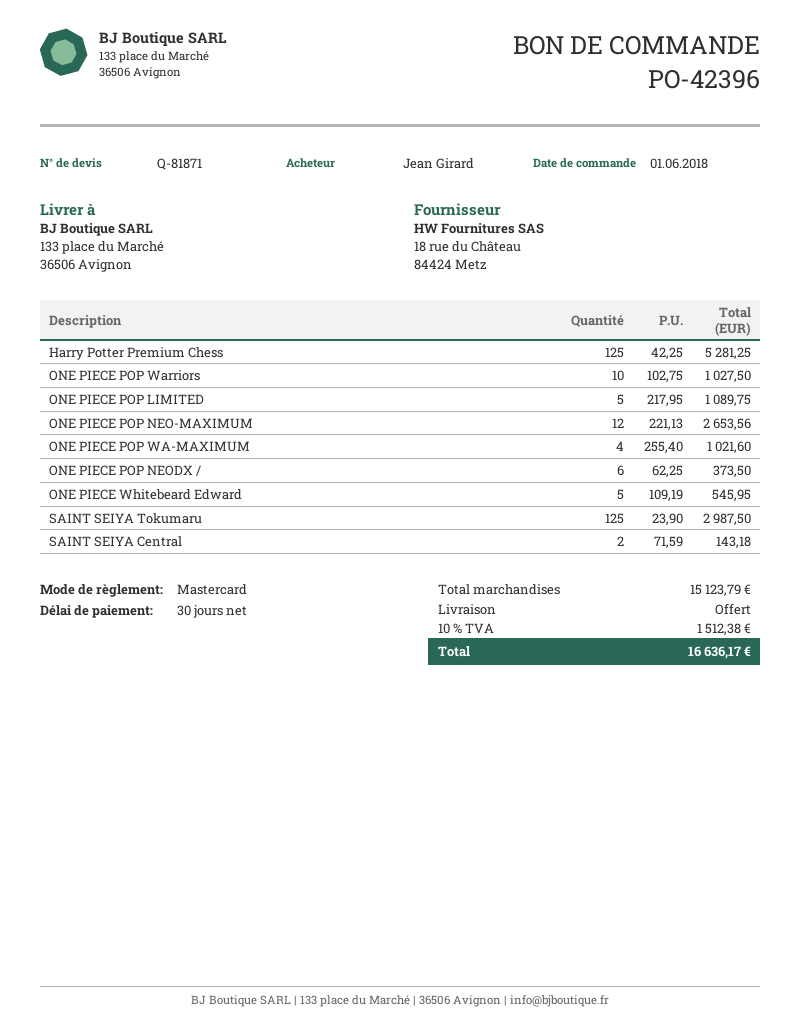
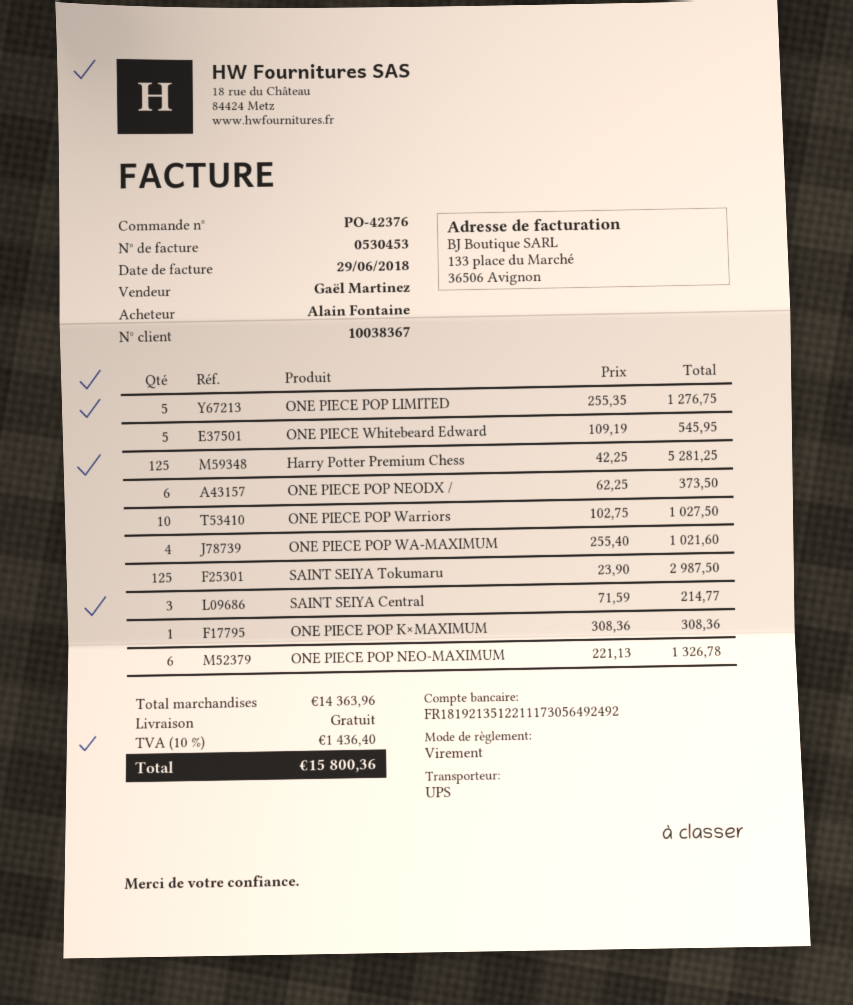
order number: PO-42396 -> PO-42376
ordered by: Jean Girard -> Alain Fontaine
payment method: Mastercard -> bank transfer
ONE PIECE POP LIMITED: 5 x 217.95 = 1089.75 -> 5 x 255.35 = 1276.75
ONE PIECE POP NEO-MAXIMUM: 12 x 221.13 = 2653.56 -> 6 x 221.13 = 1326.78
SAINT SEIYA Central: 2 x 71.59 = 143.18 -> 3 x 71.59 = 214.77
ONE PIECE POP K×MAXIMUM: none -> 1 x 308.36 = 308.36
subtotal: 15123.79 -> 14363.96
tax: 10% = 1512.38 -> 10% = 1436.40
total: 16636.17 -> 15800.36

